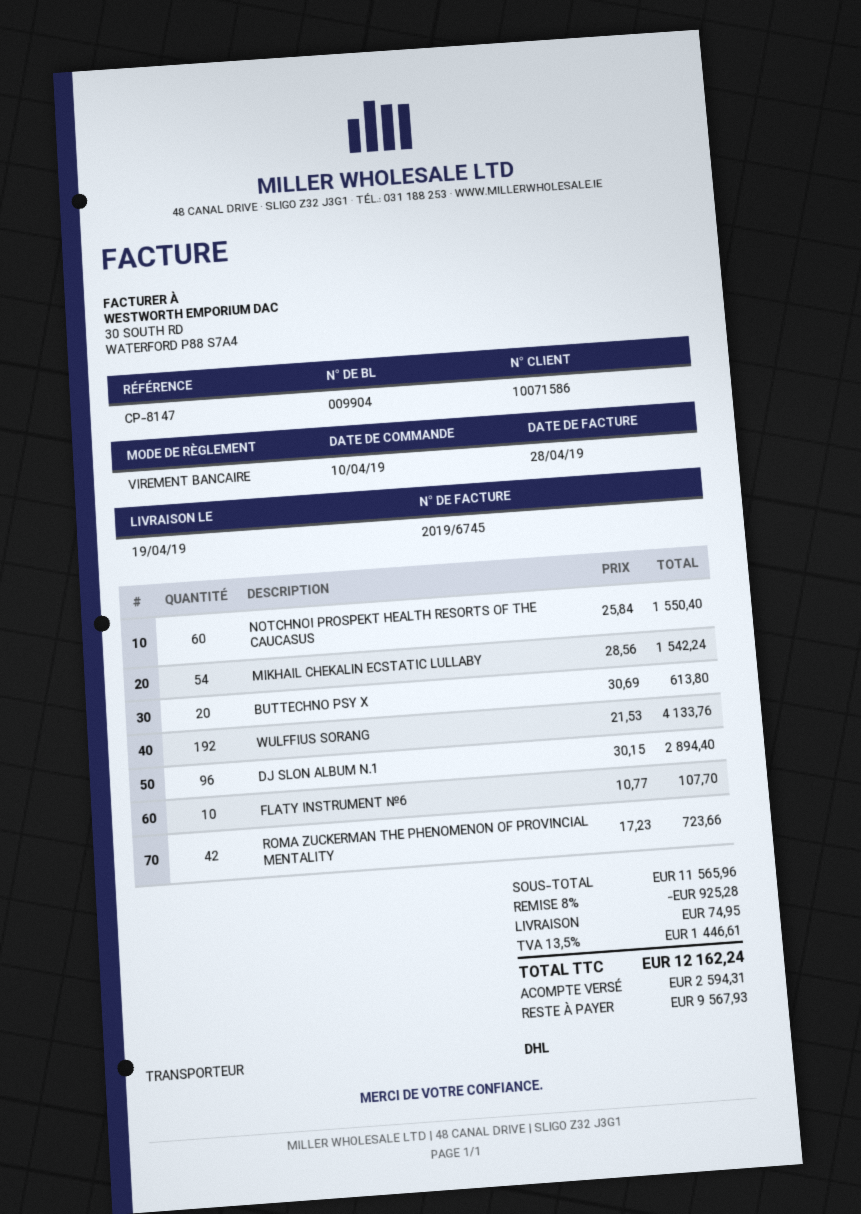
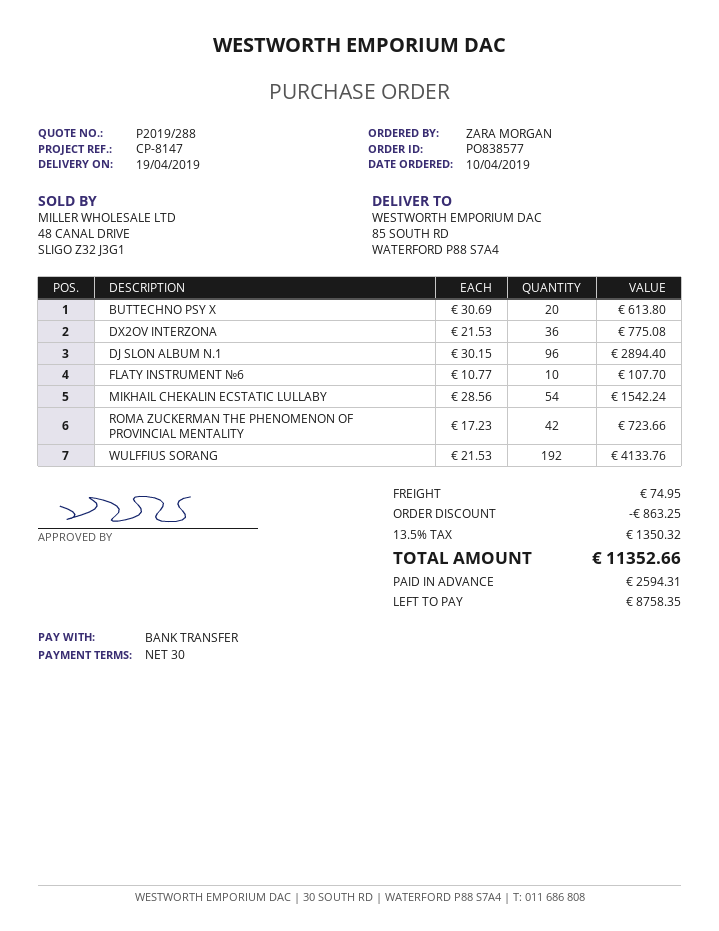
NOTCHNOI PROSPEKT HEALTH RESORTS OF THE CAUCASUS: 60 x 25.84 = 1550.40 -> none
DX2OV INTERZONA: none -> 36 x 21.53 = 775.08
discount: 925.28 -> 863.25
tax: 13.5% = 1446.61 -> 13.5% = 1350.32
total: 12162.24 -> 11352.66
balance: 9567.93 -> 8758.35

